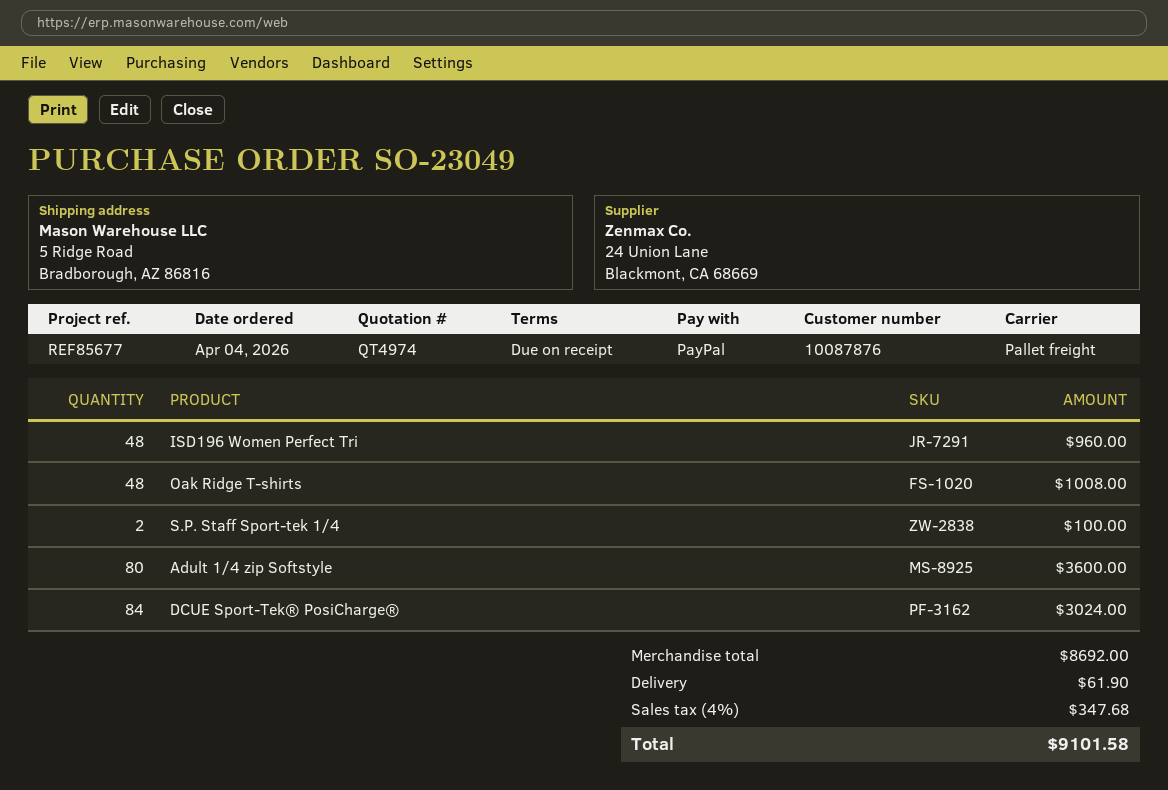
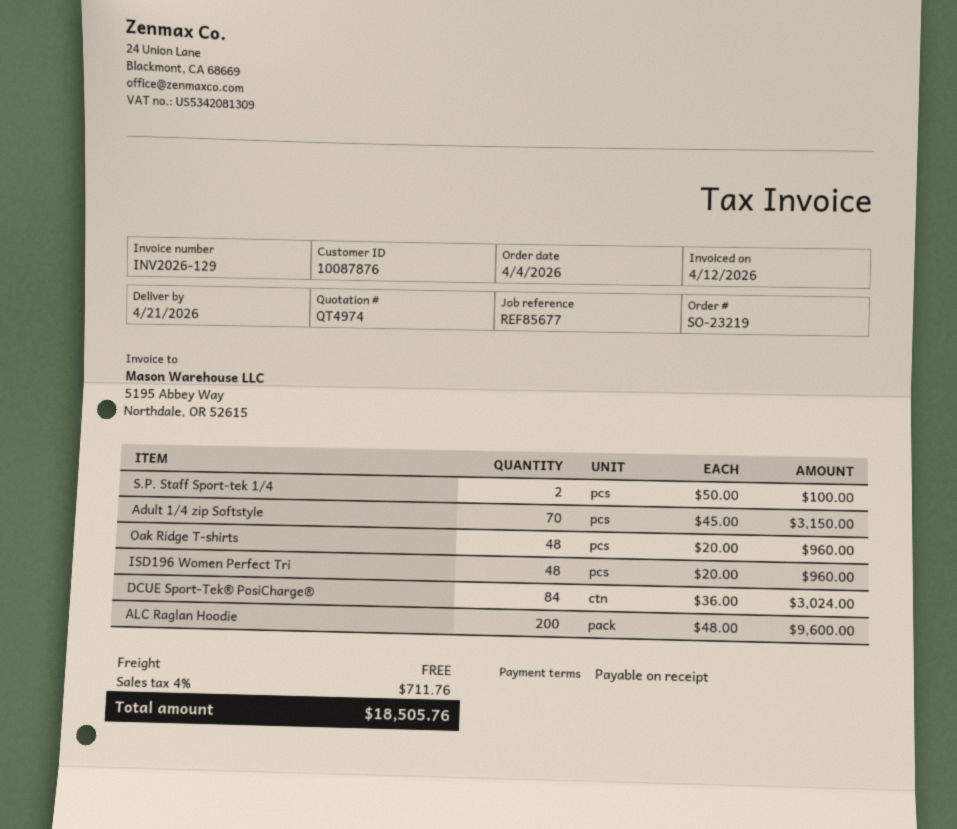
order number: SO-23049 -> SO-23219
Oak Ridge T-shirts: 48 for 1008.00 -> 48 for 960.00
Adult 1/4 zip Softstyle: 80 for 3600.00 -> 70 for 3150.00
ALC Raglan Hoodie: none -> 200 for 9600.00
shipping: 61.90 -> 0.00
tax: 4% = 347.68 -> 4% = 711.76
total: 9101.58 -> 18505.76

